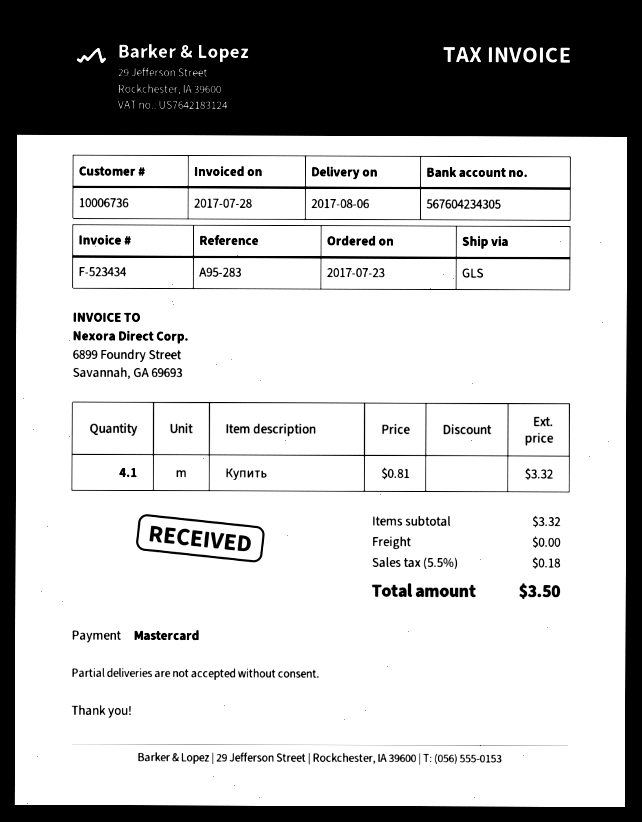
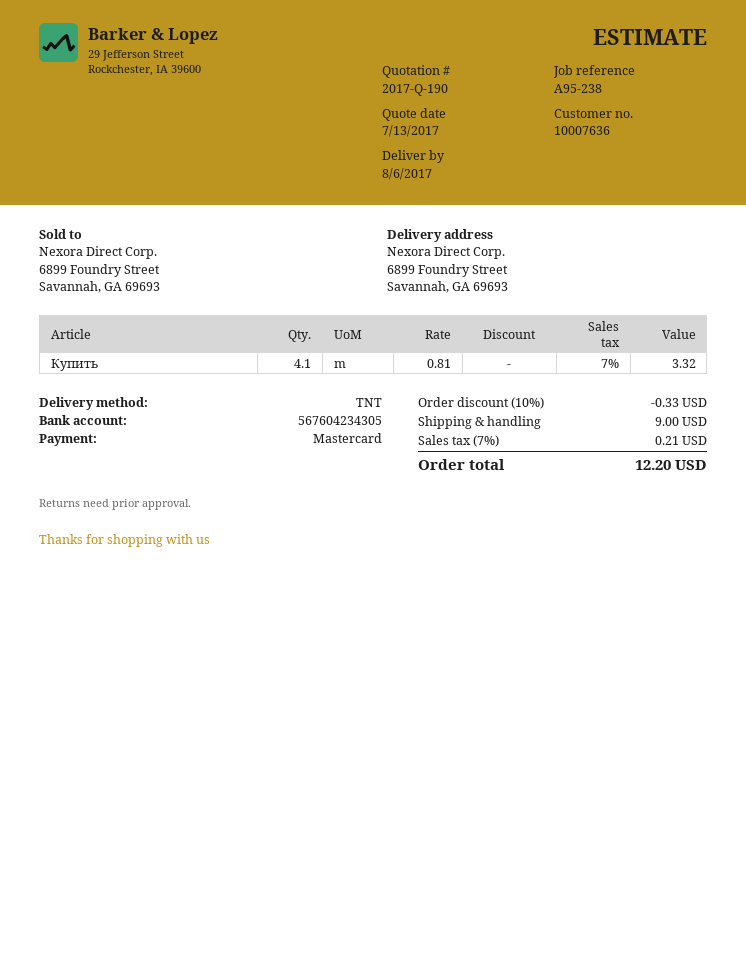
customer number: 10006736 -> 10007636
reference: A95-283 -> A95-238
shipping method: GLS -> TNT
discount: none -> 10% = 0.33
shipping: 0.00 -> 9.00
tax: 5.5% = 0.18 -> 7% = 0.21
total: 3.50 -> 12.20

